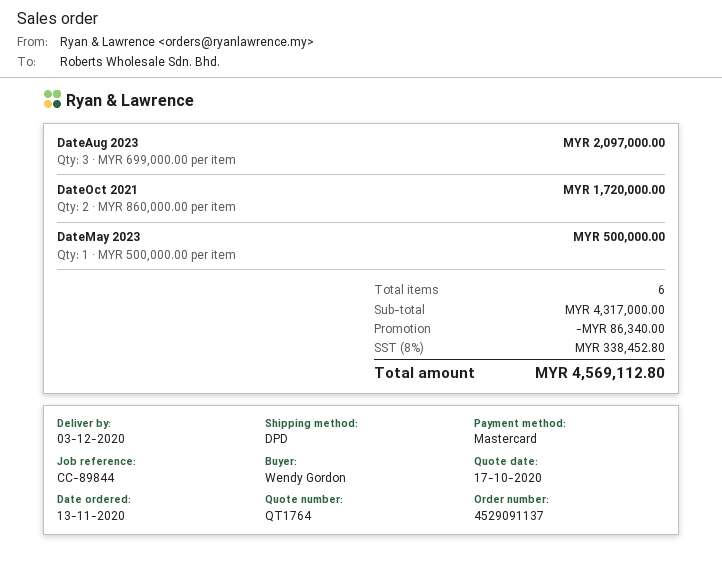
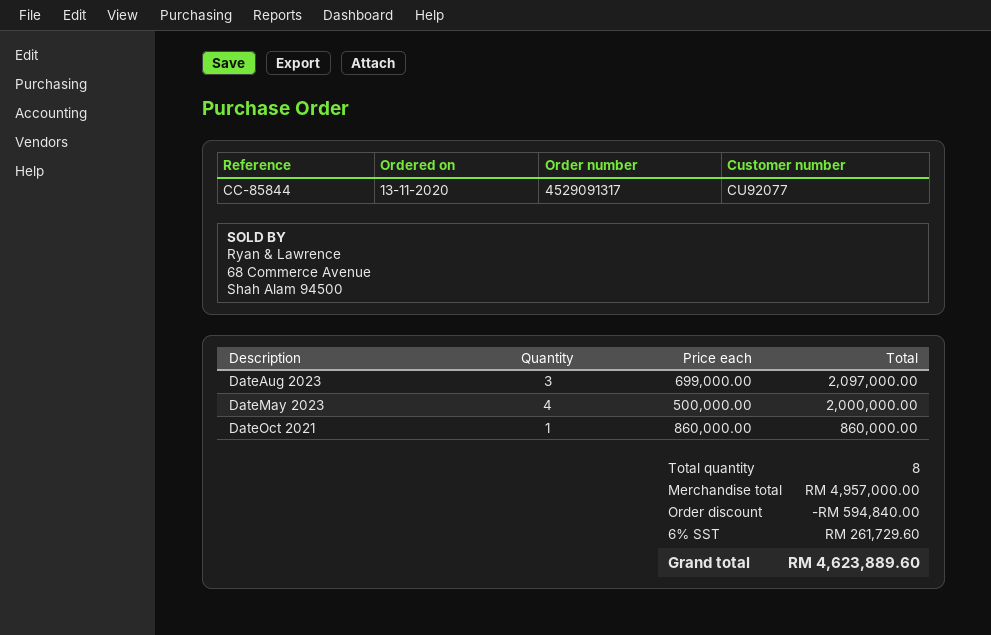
order number: 4529091137 -> 4529091317
reference: CC-89844 -> CC-85844
DateOct 2021: 2 x 860000.00 = 1720000.00 -> 1 x 860000.00 = 860000.00
DateMay 2023: 1 x 500000.00 = 500000.00 -> 4 x 500000.00 = 2000000.00
total quantity: 6 -> 8
subtotal: 4317000.00 -> 4957000.00
discount: 86340.00 -> 594840.00
tax: 8% = 338452.80 -> 6% = 261729.60
total: 4569112.80 -> 4623889.60

